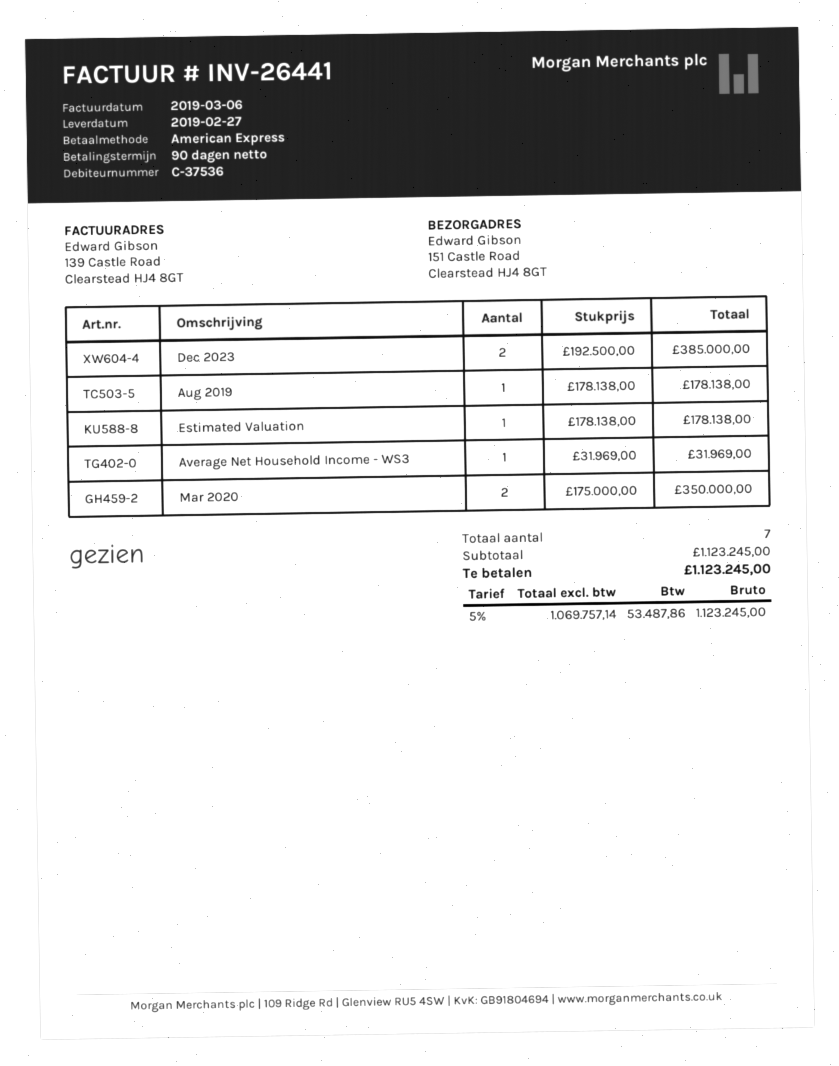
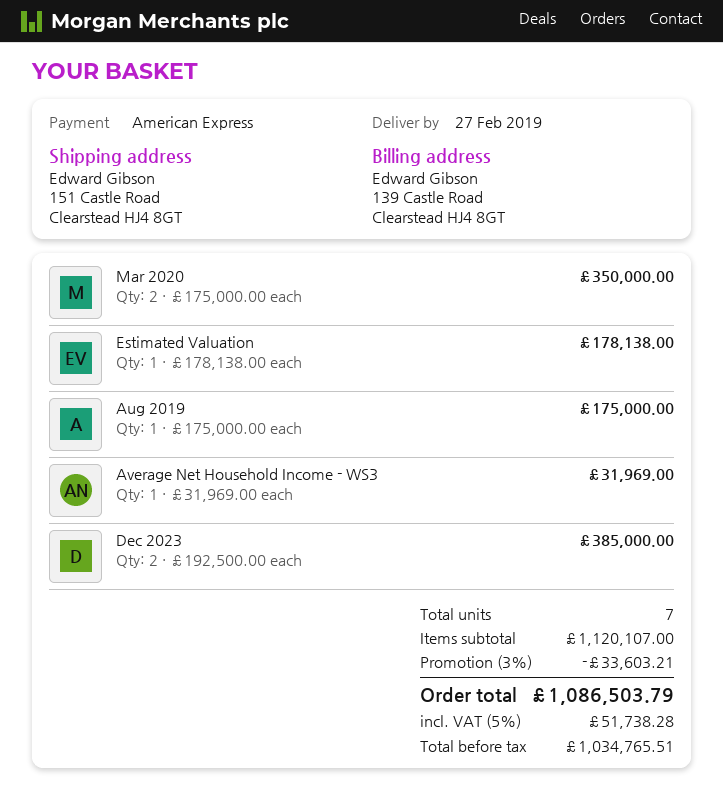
Aug 2019: 1 x 178138.00 = 178138.00 -> 1 x 175000.00 = 175000.00
subtotal: 1123245.00 -> 1120107.00
discount: none -> 3% = 33603.21
net: 1069757.14 -> 1034765.51
tax: 5% = 53487.86 -> 5% = 51738.28
total: 1123245.00 -> 1086503.79

